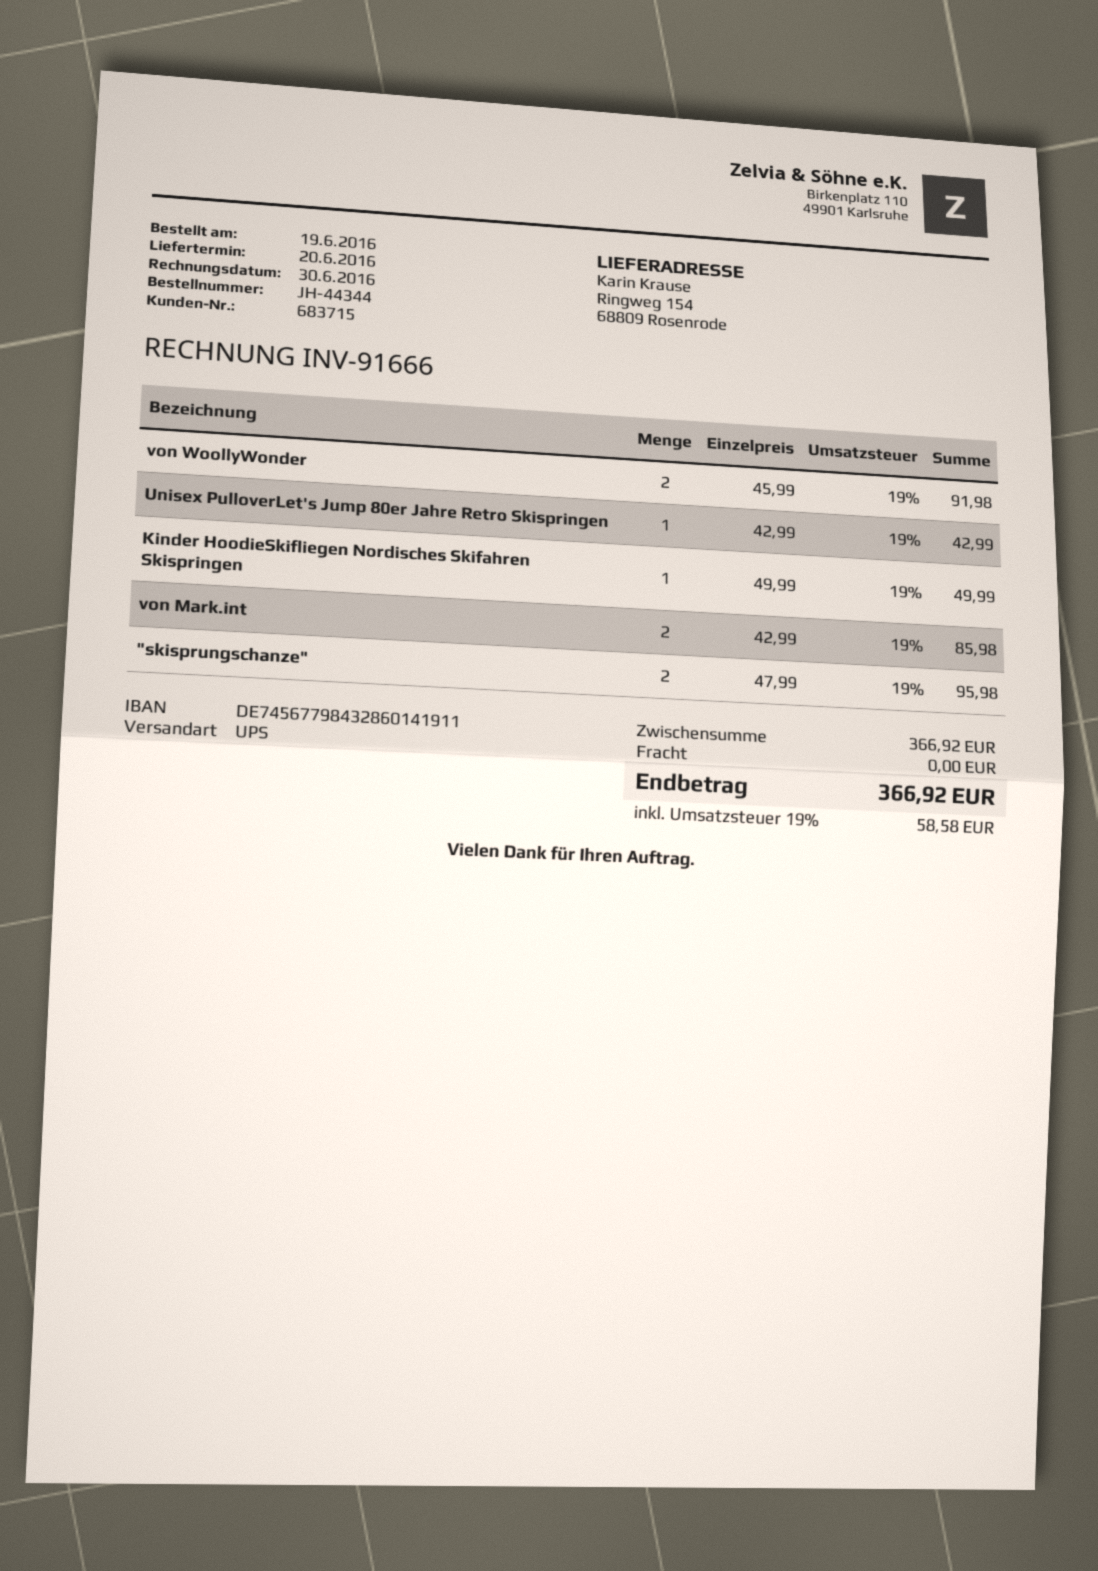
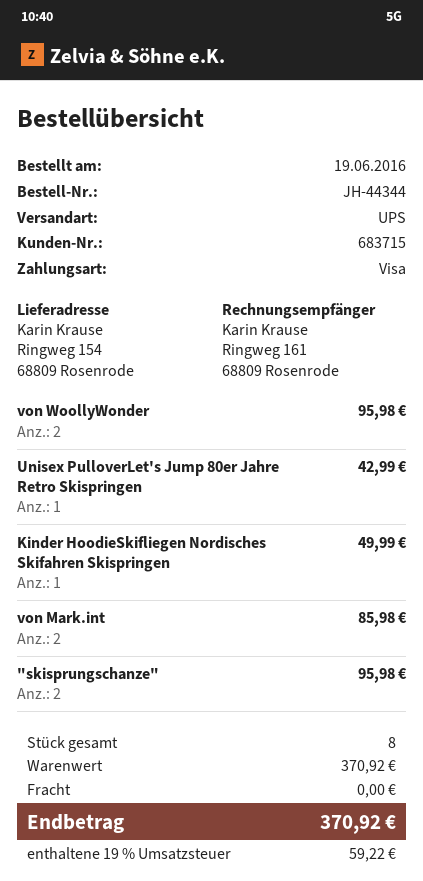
von WoollyWonder: 2 for 91.98 -> 2 for 95.98
subtotal: 366.92 -> 370.92
tax: 19% = 58.58 -> 19% = 59.22
total: 366.92 -> 370.92

